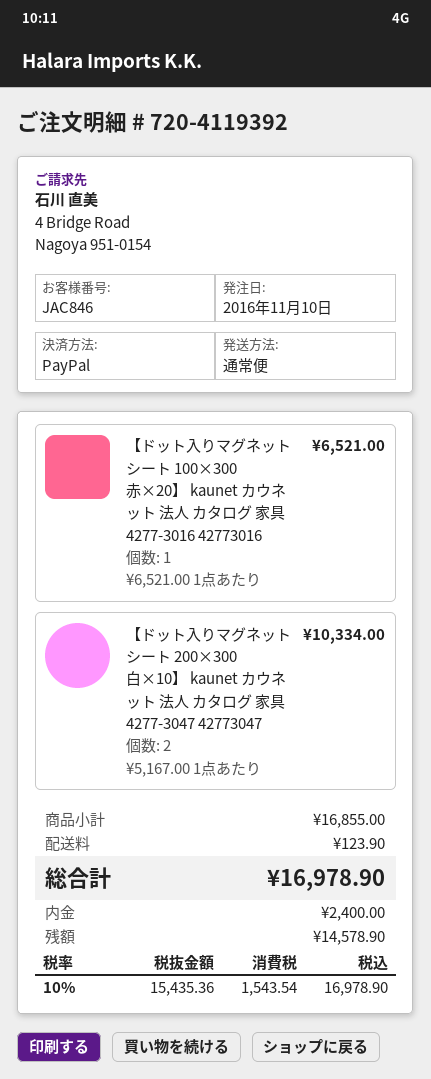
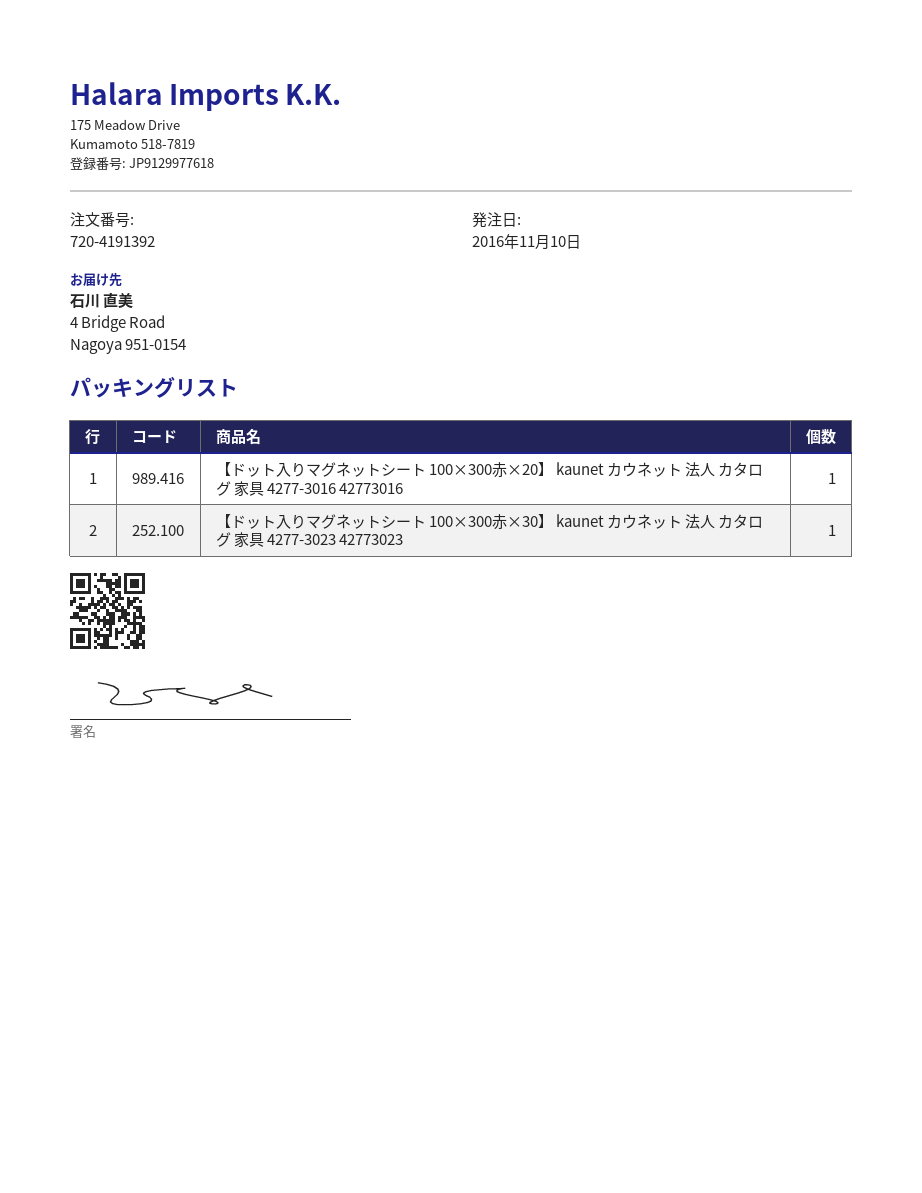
order number: 720-4119392 -> 720-4191392
【ドット入りマグネットシート 200×300白×10】 kaunet カウネット 法人 カタログ 家具 4277-3047 42773047: 2 -> none
【ドット入りマグネットシート 100×300赤×30】 kaunet カウネット 法人 カタログ 家具 4277-3023 42773023: none -> 1

